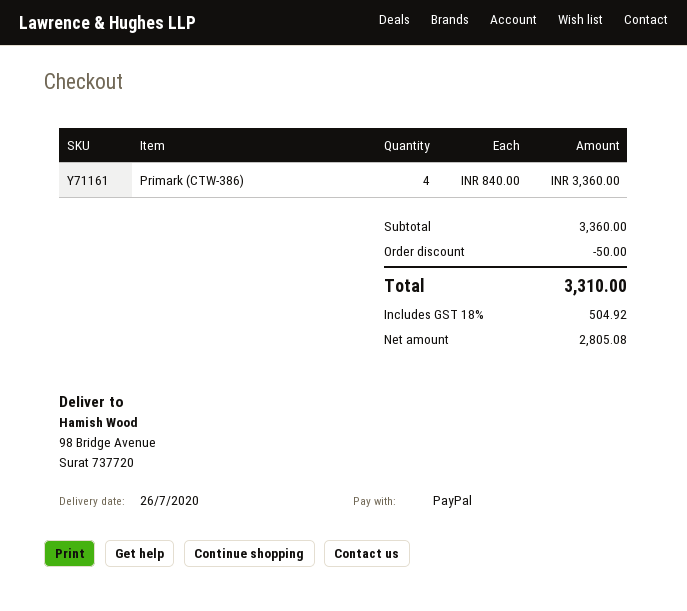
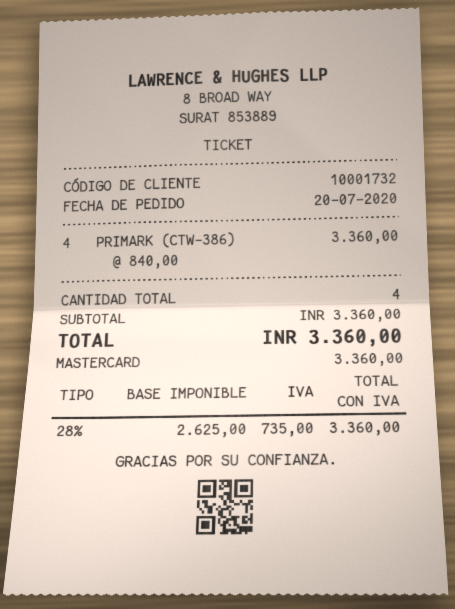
payment method: PayPal -> Mastercard
discount: 50.00 -> none
net: 2805.08 -> 2625.00
tax: 18% = 504.92 -> 28% = 735.00
total: 3310.00 -> 3360.00

